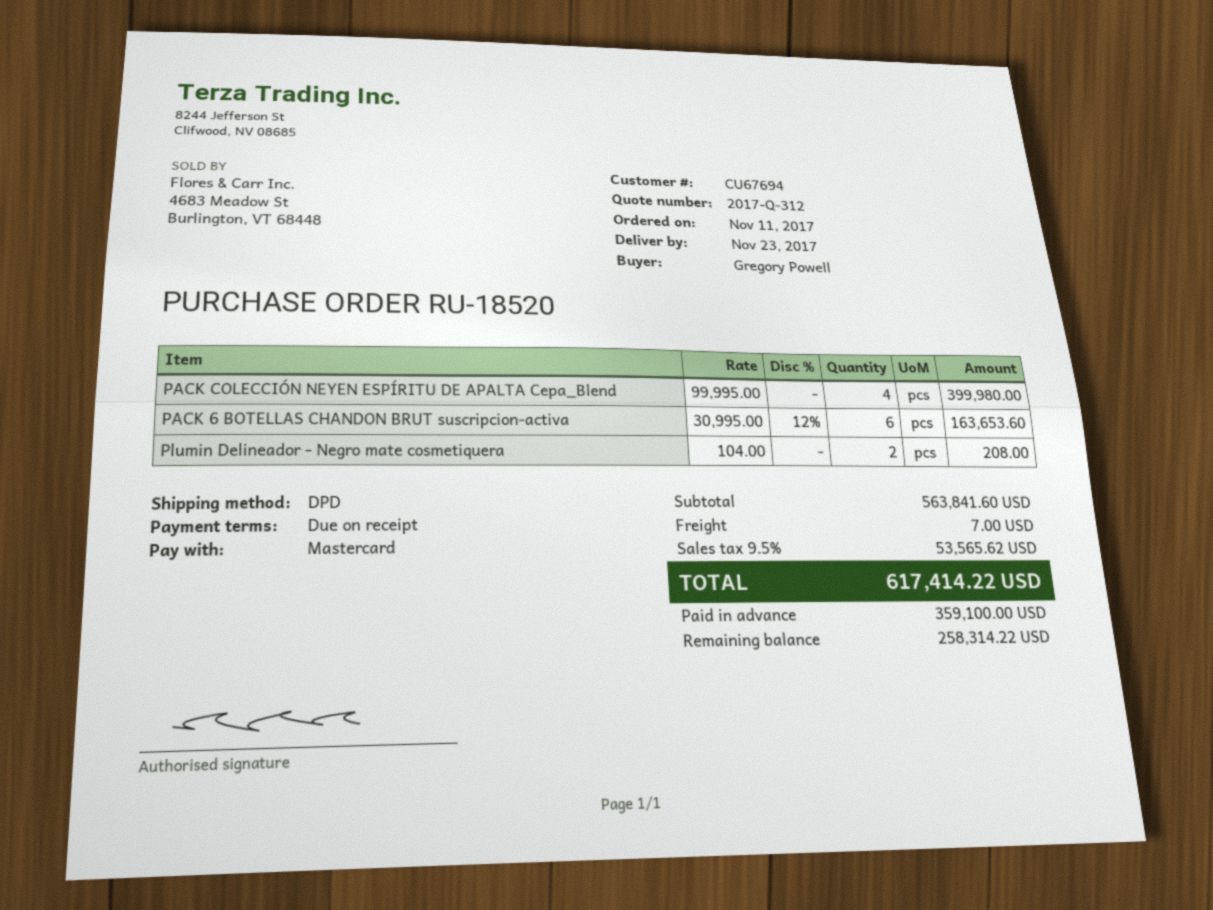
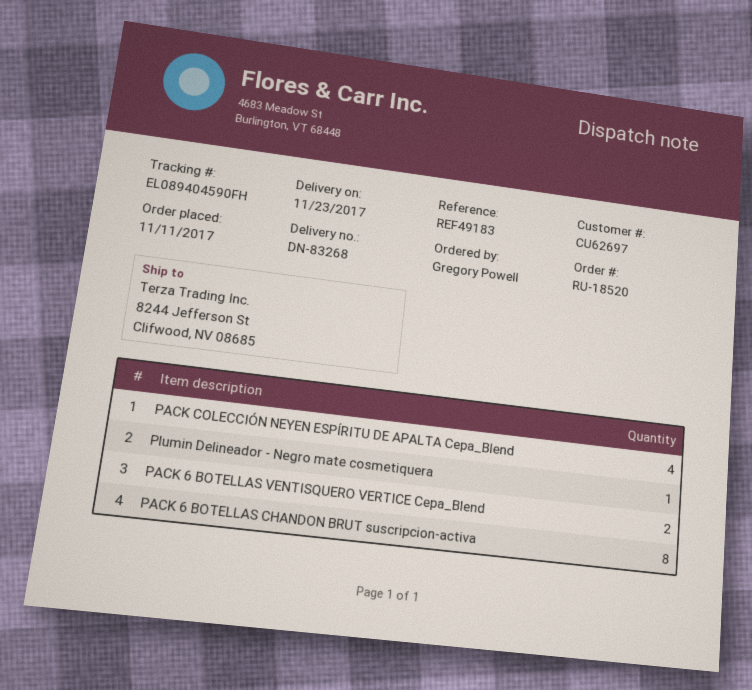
customer number: CU67694 -> CU62697
PACK 6 BOTELLAS CHANDON BRUT suscripcion-activa: 6 -> 8
Plumin Delineador - Negro mate cosmetiquera: 2 -> 1
PACK 6 BOTELLAS VENTISQUERO VERTICE Cepa_Blend: none -> 2

